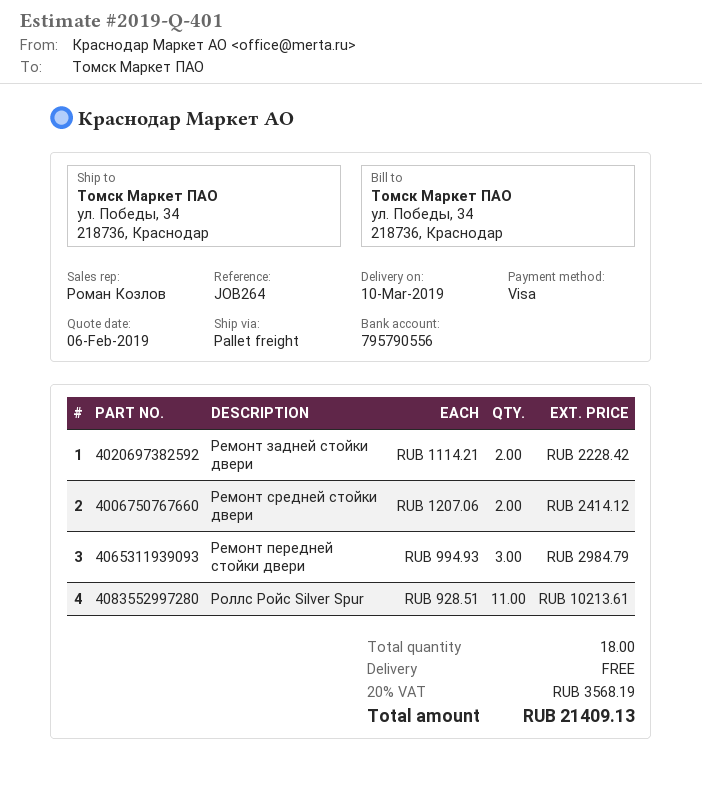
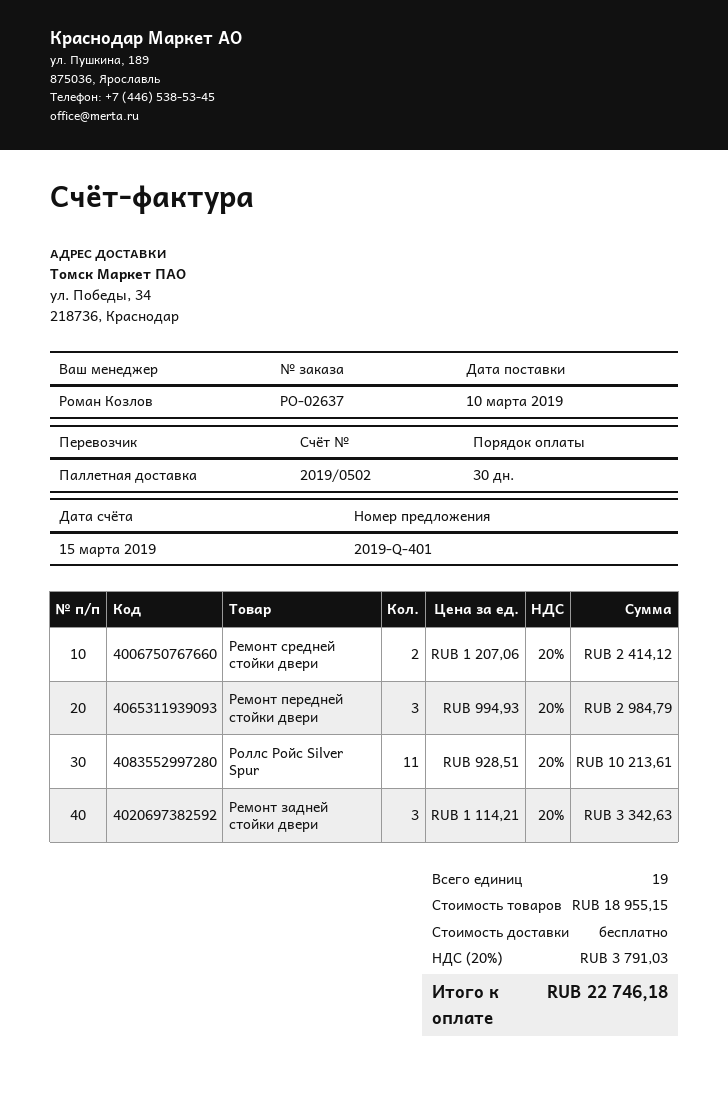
Ремонт задней стойки двери: 2 x 1114.21 = 2228.42 -> 3 x 1114.21 = 3342.63
total quantity: 18 -> 19
tax: 20% = 3568.19 -> 20% = 3791.03
total: 21409.13 -> 22746.18

